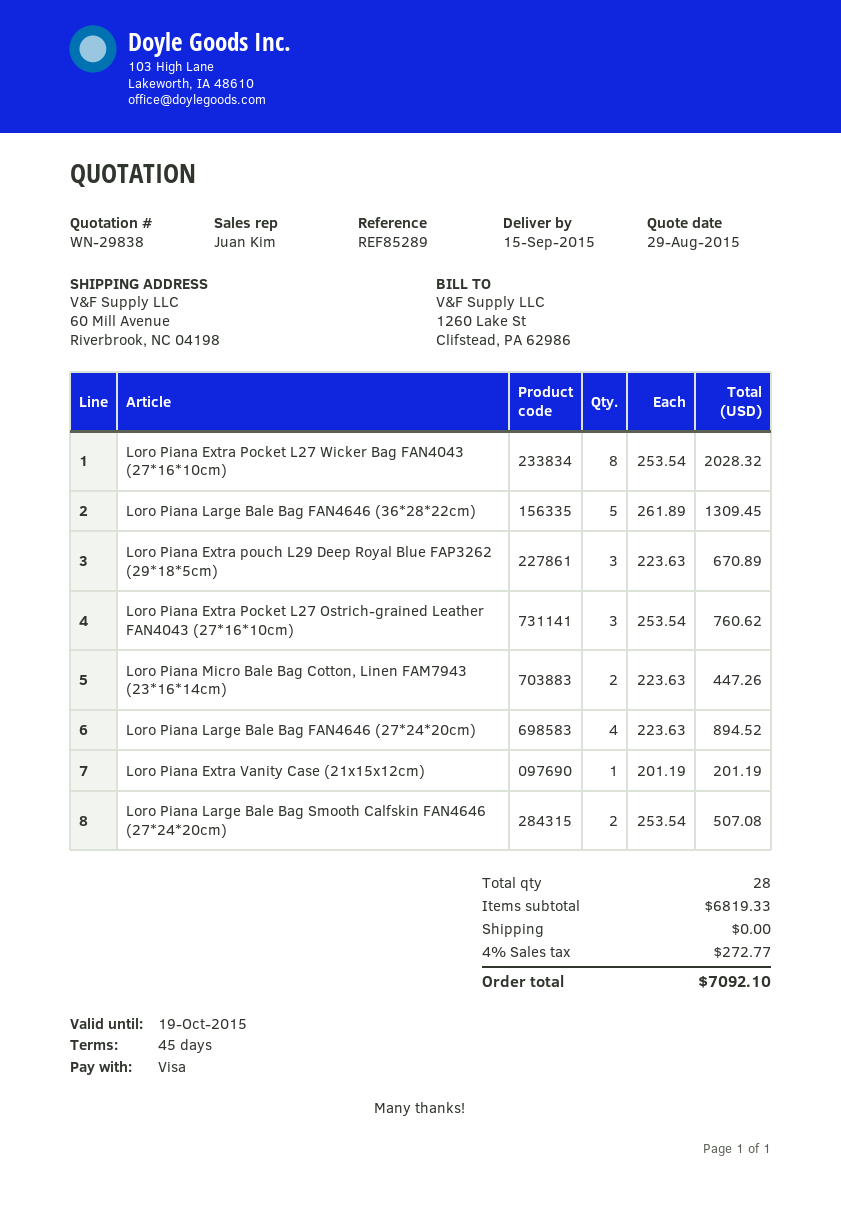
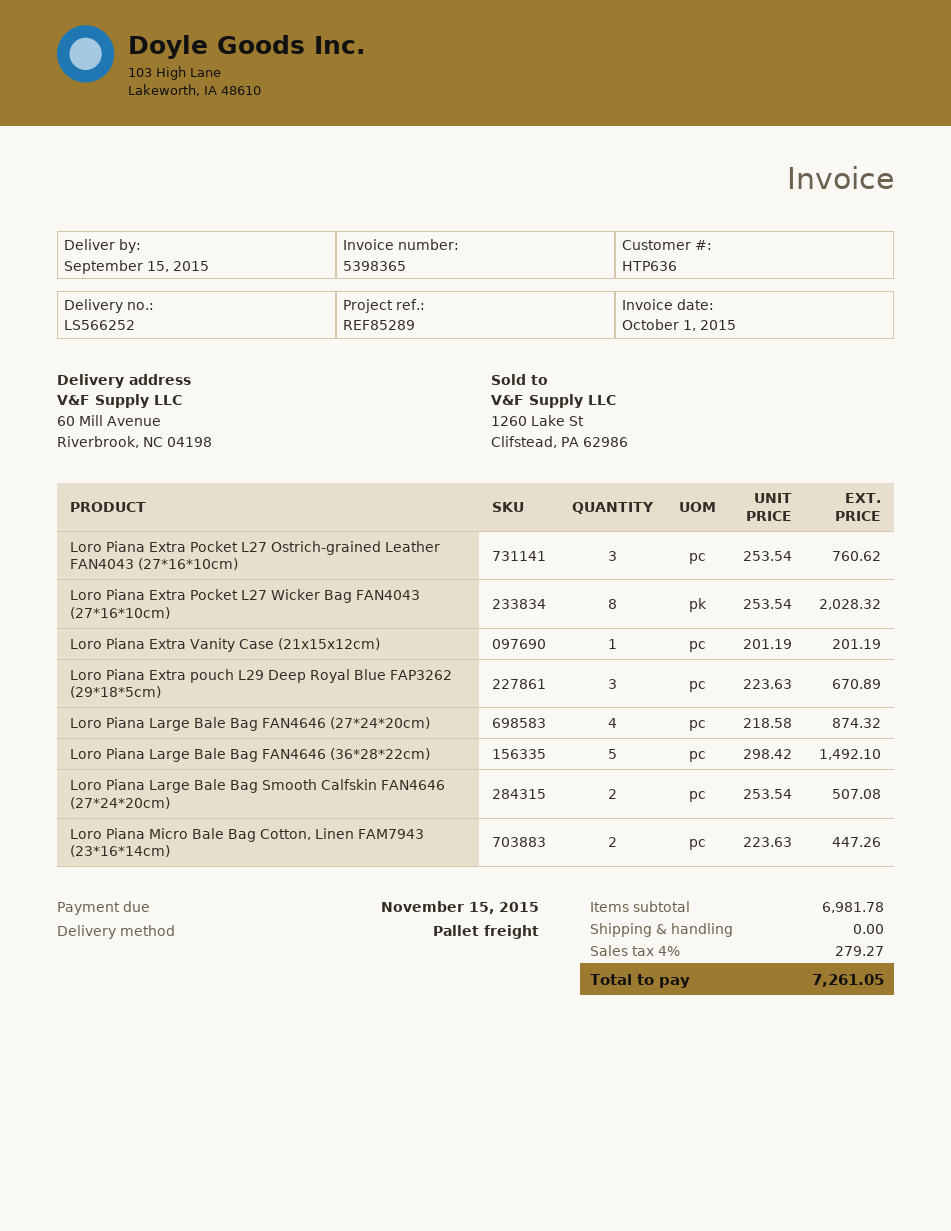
Loro Piana Large Bale Bag FAN4646 (36*28*22cm): 5 x 261.89 = 1309.45 -> 5 x 298.42 = 1492.10
Loro Piana Large Bale Bag FAN4646 (27*24*20cm): 4 x 223.63 = 894.52 -> 4 x 218.58 = 874.32
subtotal: 6819.33 -> 6981.78
tax: 4% = 272.77 -> 4% = 279.27
total: 7092.10 -> 7261.05

